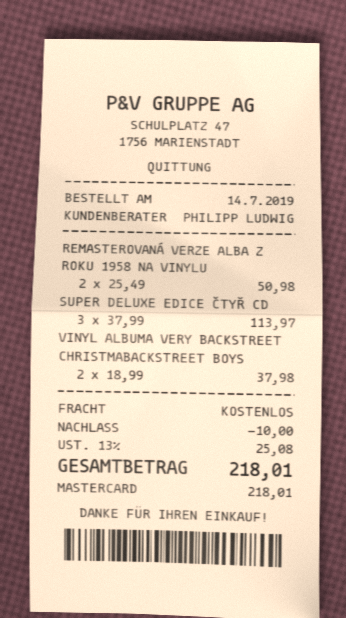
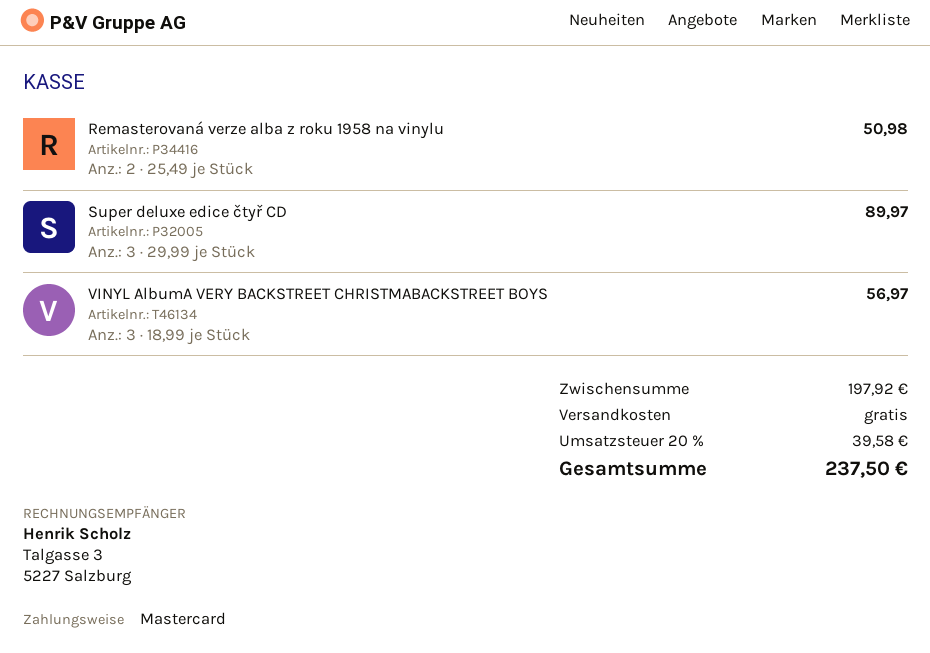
SUPER DELUXE EDICE ČTYŘ CD: 3 x 37.99 = 113.97 -> 3 x 29.99 = 89.97
VINYL ALBUMA VERY BACKSTREET CHRISTMABACKSTREET BOYS: 2 x 18.99 = 37.98 -> 3 x 18.99 = 56.97
discount: 10.00 -> none
tax: 13% = 25.08 -> 20% = 39.58
total: 218.01 -> 237.50

